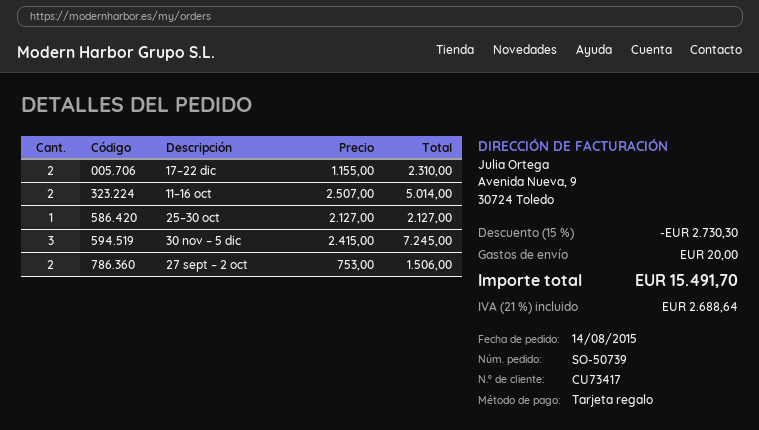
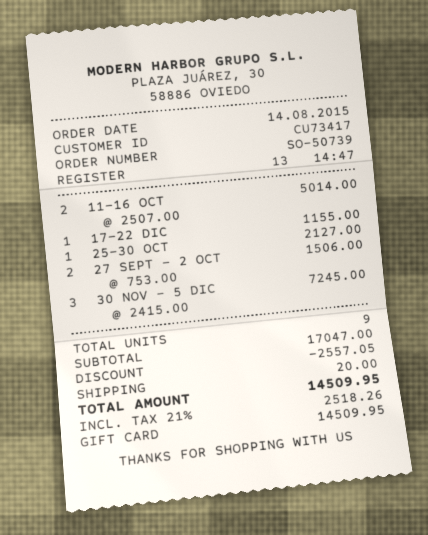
17–22 dic: 2 x 1155.00 = 2310.00 -> 1 x 1155.00 = 1155.00
discount: 2730.30 -> 2557.05
tax: 21% = 2688.64 -> 21% = 2518.26
total: 15491.70 -> 14509.95

